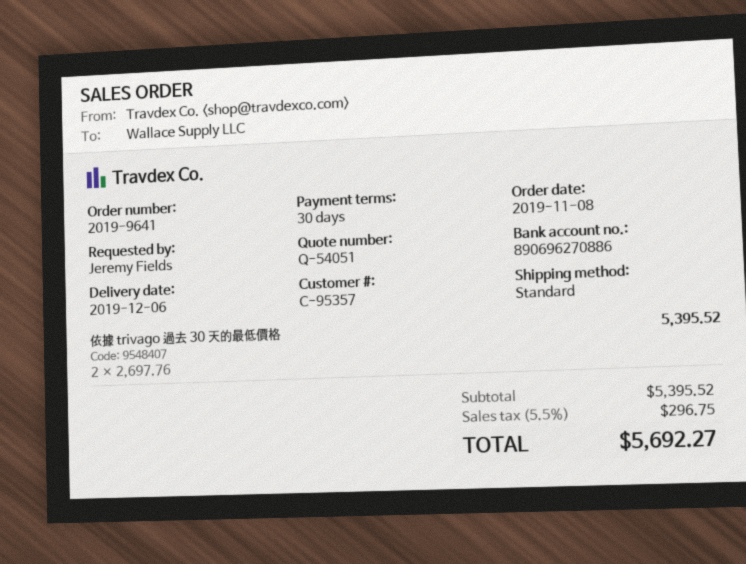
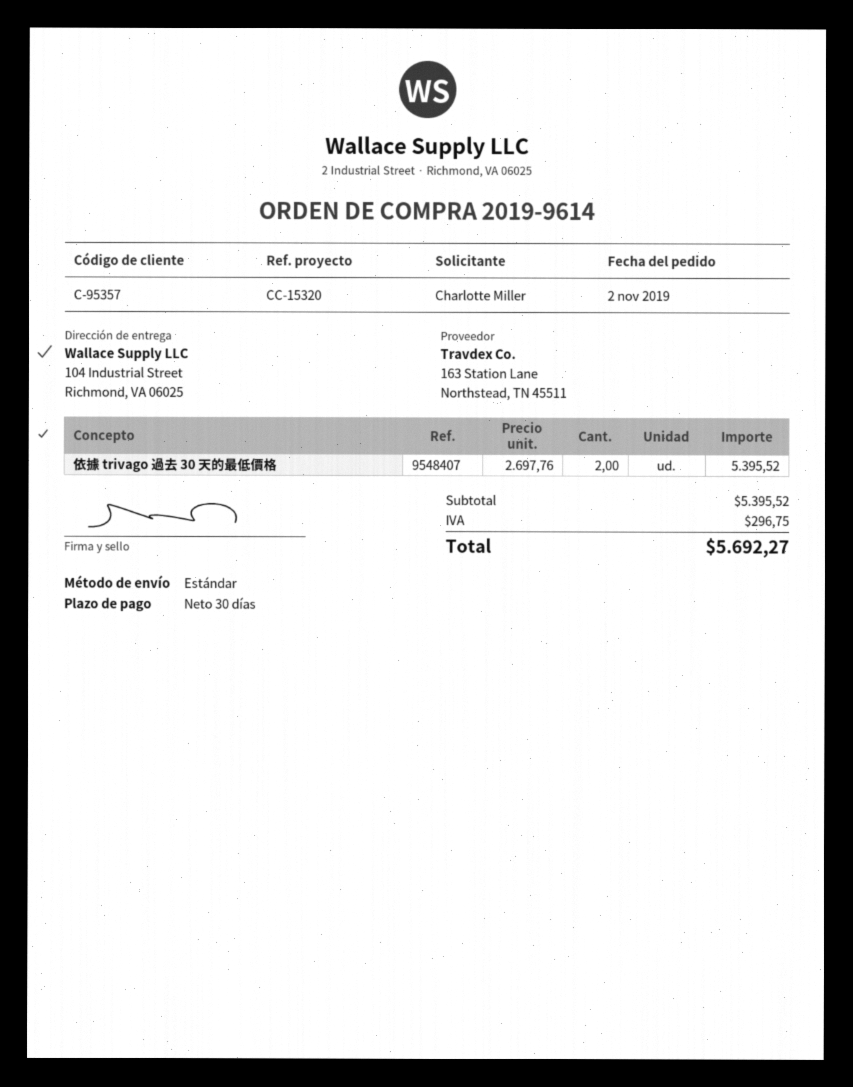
order number: 2019-9641 -> 2019-9614
order date: 2019-11-08 -> 2019-11-02
ordered by: Jeremy Fields -> Charlotte Miller

